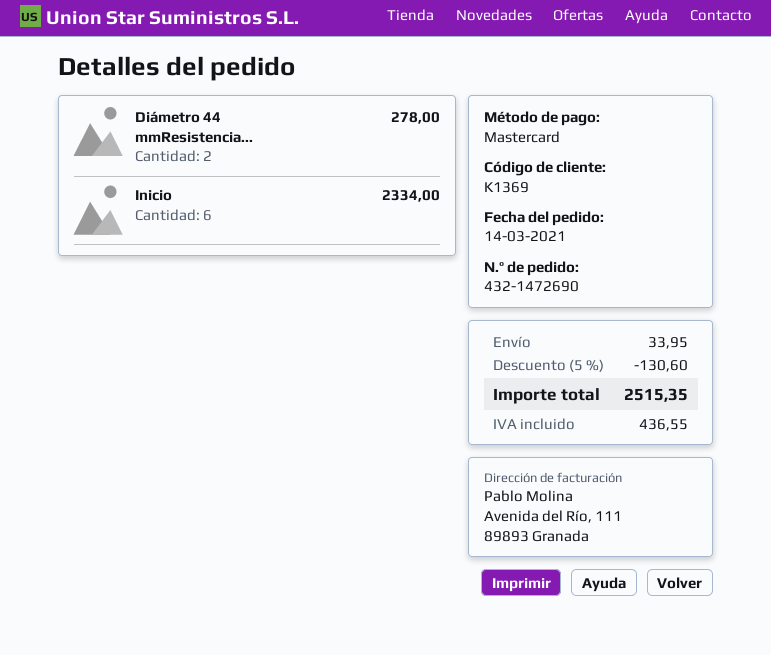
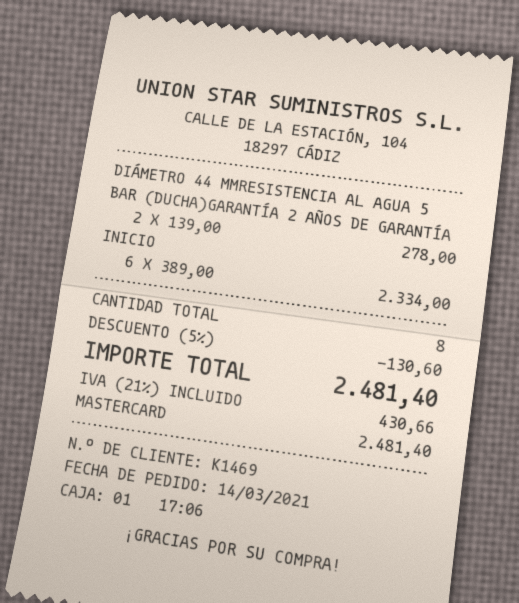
customer number: K1369 -> K1469
shipping: 33.95 -> none
tax: 436.55 -> 430.66
total: 2515.35 -> 2481.40

